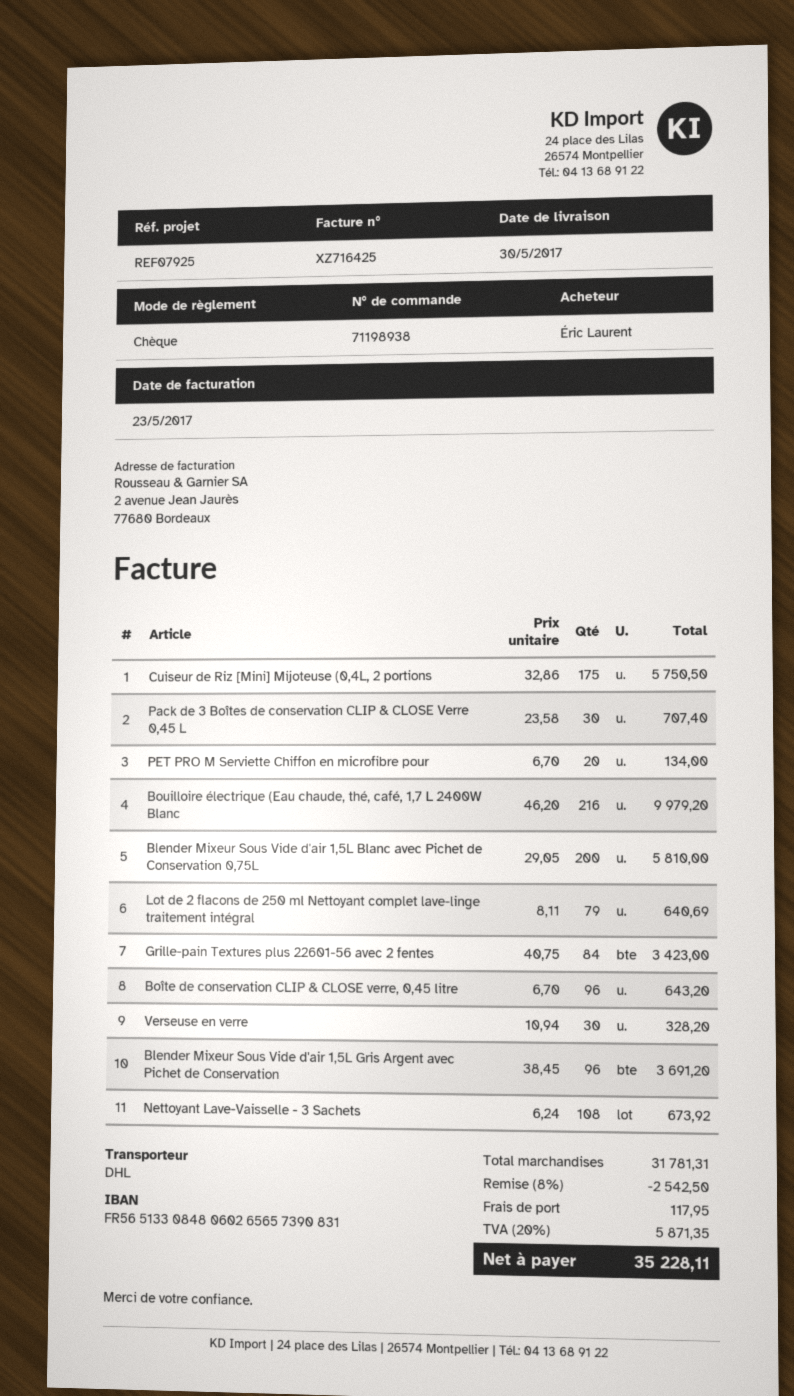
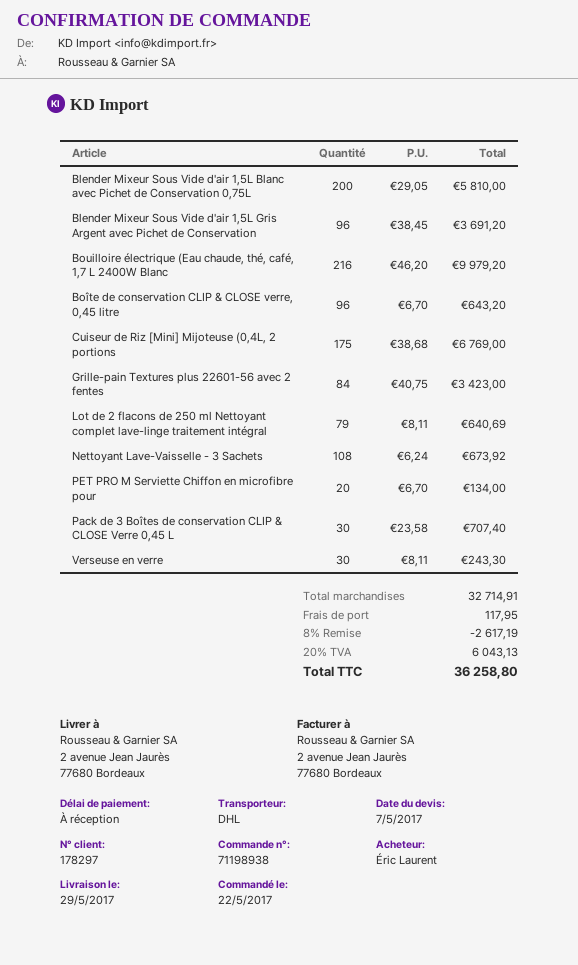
delivery date: 2017-05-30 -> 2017-05-29
Cuiseur de Riz [Mini] Mijoteuse (0,4L, 2 portions: 175 x 32.86 = 5750.50 -> 175 x 38.68 = 6769.00
Verseuse en verre: 30 x 10.94 = 328.20 -> 30 x 8.11 = 243.30
subtotal: 31781.31 -> 32714.91
discount: 8% = 2542.50 -> 8% = 2617.19
tax: 20% = 5871.35 -> 20% = 6043.13
total: 35228.11 -> 36258.80

